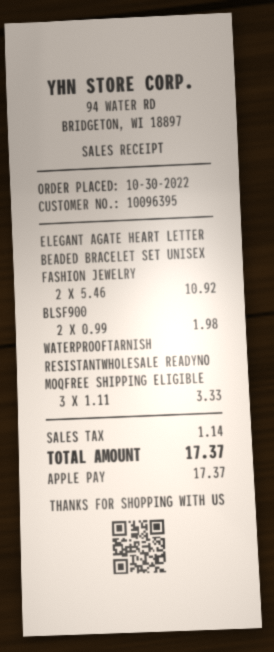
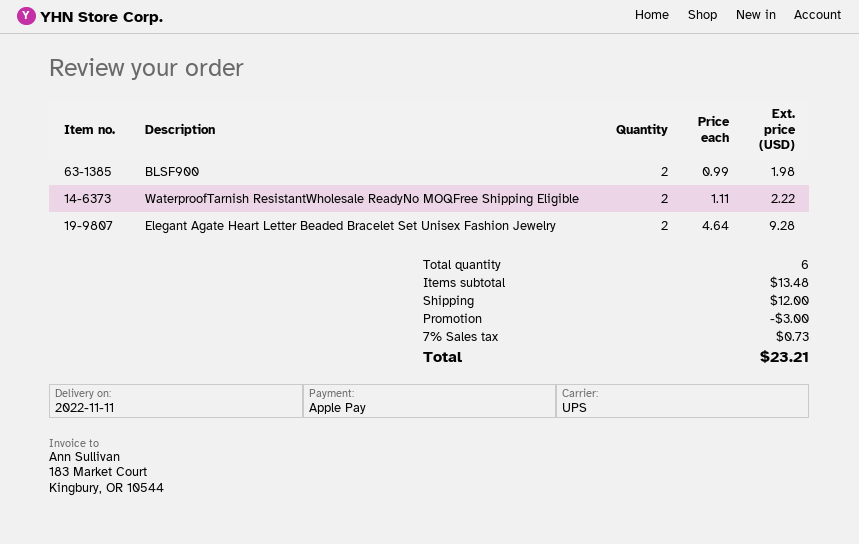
ELEGANT AGATE HEART LETTER BEADED BRACELET SET UNISEX FASHION JEWELRY: 2 x 5.46 = 10.92 -> 2 x 4.64 = 9.28
WATERPROOFTARNISH RESISTANTWHOLESALE READYNO MOQFREE SHIPPING ELIGIBLE: 3 x 1.11 = 3.33 -> 2 x 1.11 = 2.22
discount: none -> 3.00
shipping: none -> 12.00
tax: 1.14 -> 0.73
total: 17.37 -> 23.21

